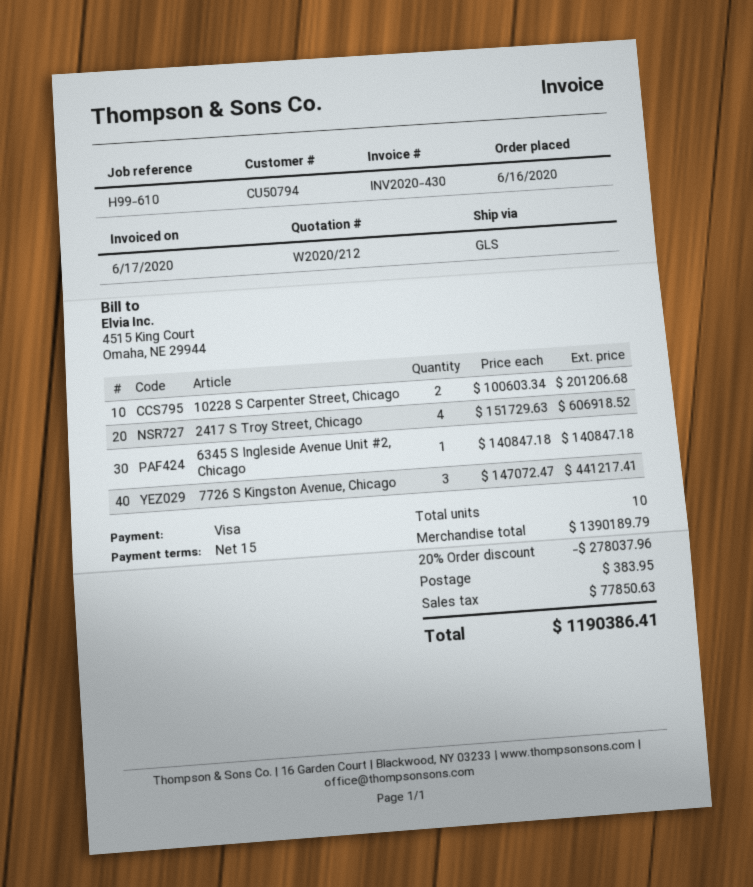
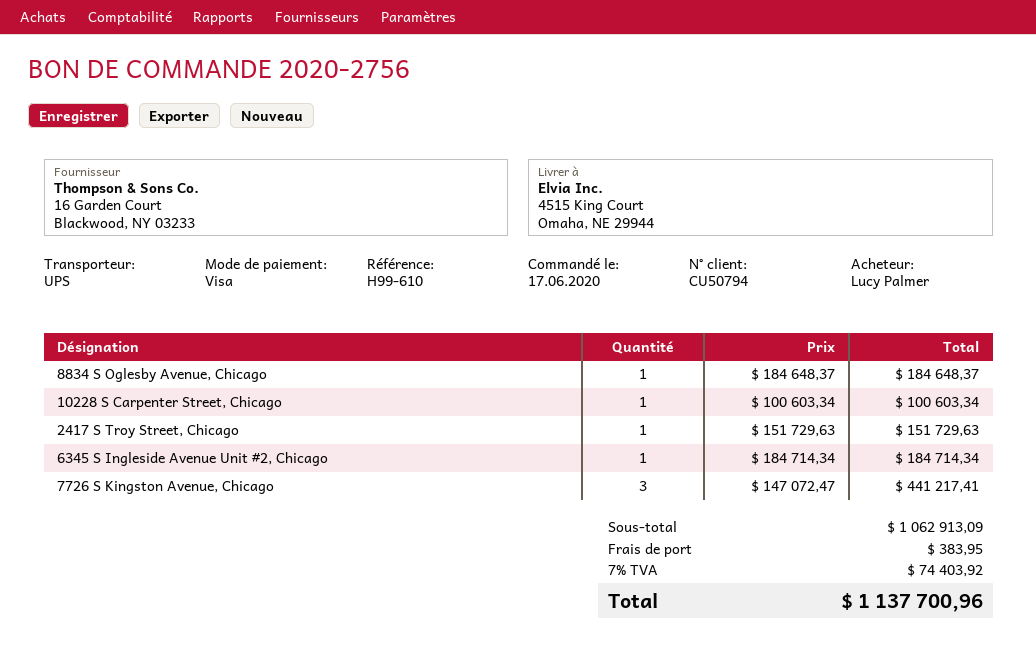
order date: 2020-06-16 -> 2020-06-17
shipping method: GLS -> UPS
10228 S Carpenter Street, Chicago: 2 x 100603.34 = 201206.68 -> 1 x 100603.34 = 100603.34
2417 S Troy Street, Chicago: 4 x 151729.63 = 606918.52 -> 1 x 151729.63 = 151729.63
6345 S Ingleside Avenue Unit #2, Chicago: 1 x 140847.18 = 140847.18 -> 1 x 184714.34 = 184714.34
8834 S Oglesby Avenue, Chicago: none -> 1 x 184648.37 = 184648.37
subtotal: 1390189.79 -> 1062913.09
discount: 20% = 278037.96 -> none
tax: 77850.63 -> 74403.92
total: 1190386.41 -> 1137700.96

